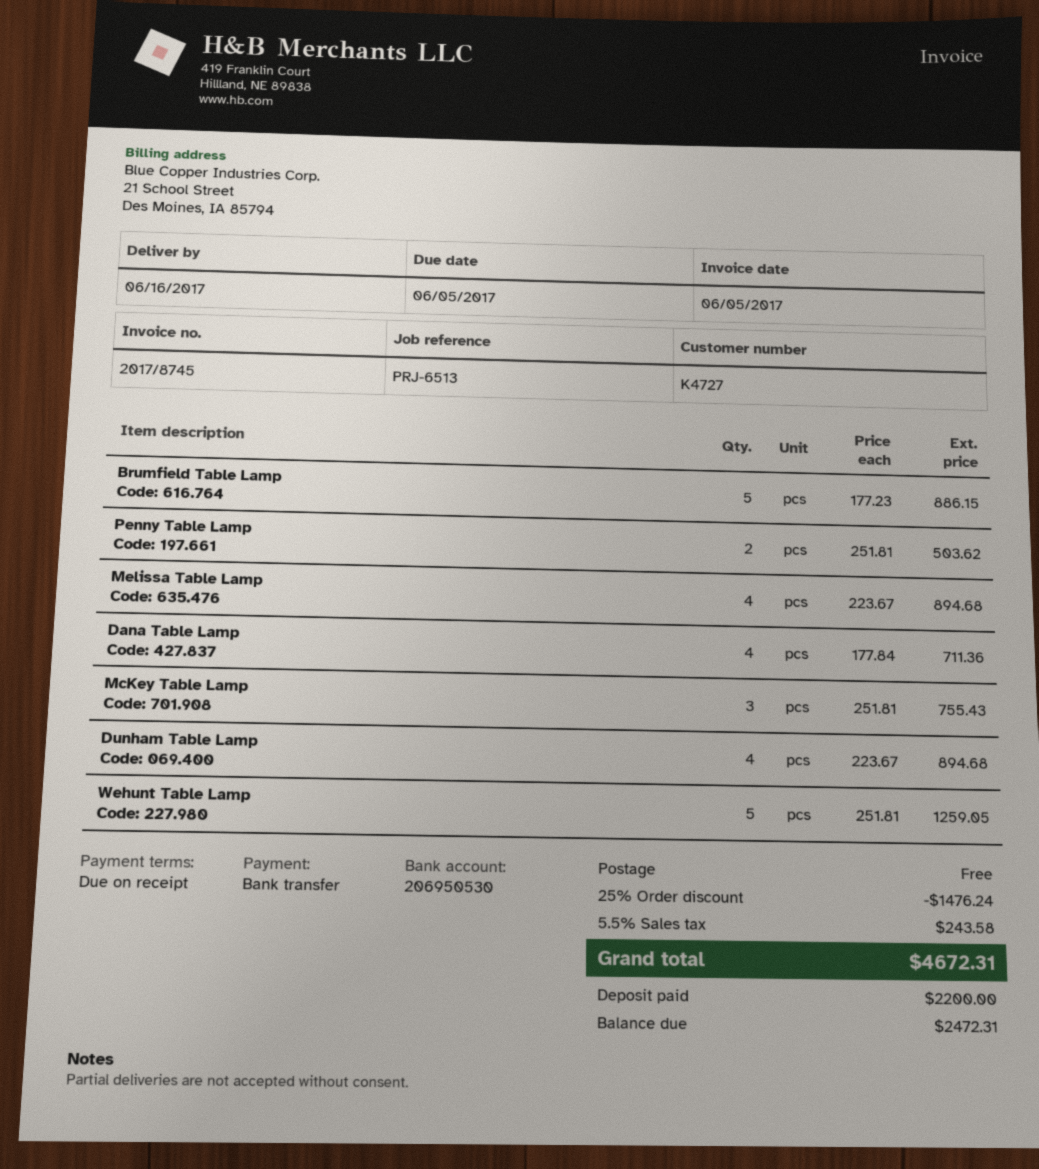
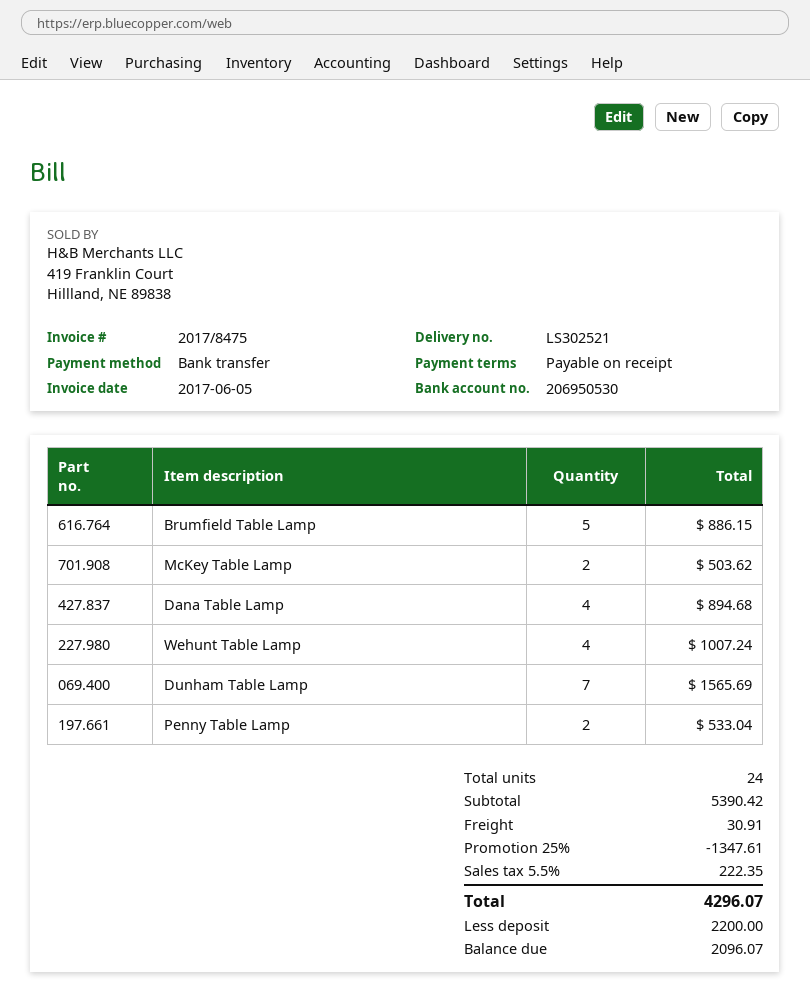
invoice number: 2017/8745 -> 2017/8475
Penny Table Lamp: 2 for 503.62 -> 2 for 533.04
Melissa Table Lamp: 4 for 894.68 -> none
Dana Table Lamp: 4 for 711.36 -> 4 for 894.68
McKey Table Lamp: 3 for 755.43 -> 2 for 503.62
Dunham Table Lamp: 4 for 894.68 -> 7 for 1565.69
Wehunt Table Lamp: 5 for 1259.05 -> 4 for 1007.24
discount: 25% = 1476.24 -> 25% = 1347.61
shipping: 0.00 -> 30.91
tax: 5.5% = 243.58 -> 5.5% = 222.35
total: 4672.31 -> 4296.07
balance: 2472.31 -> 2096.07

